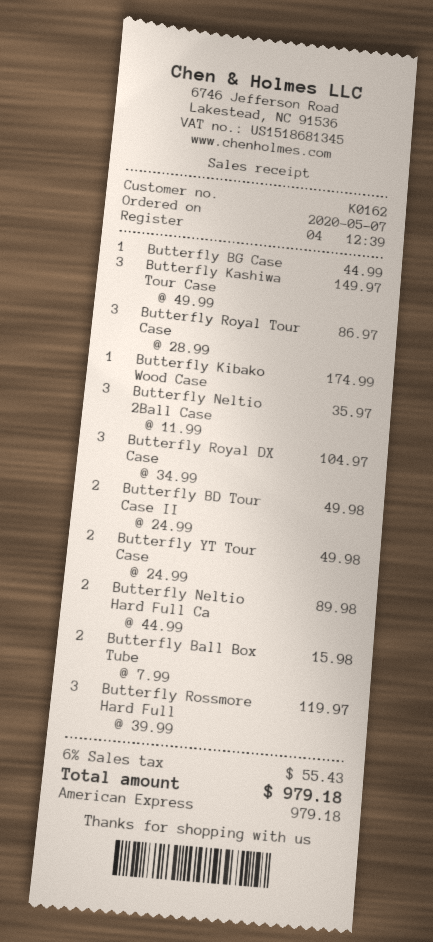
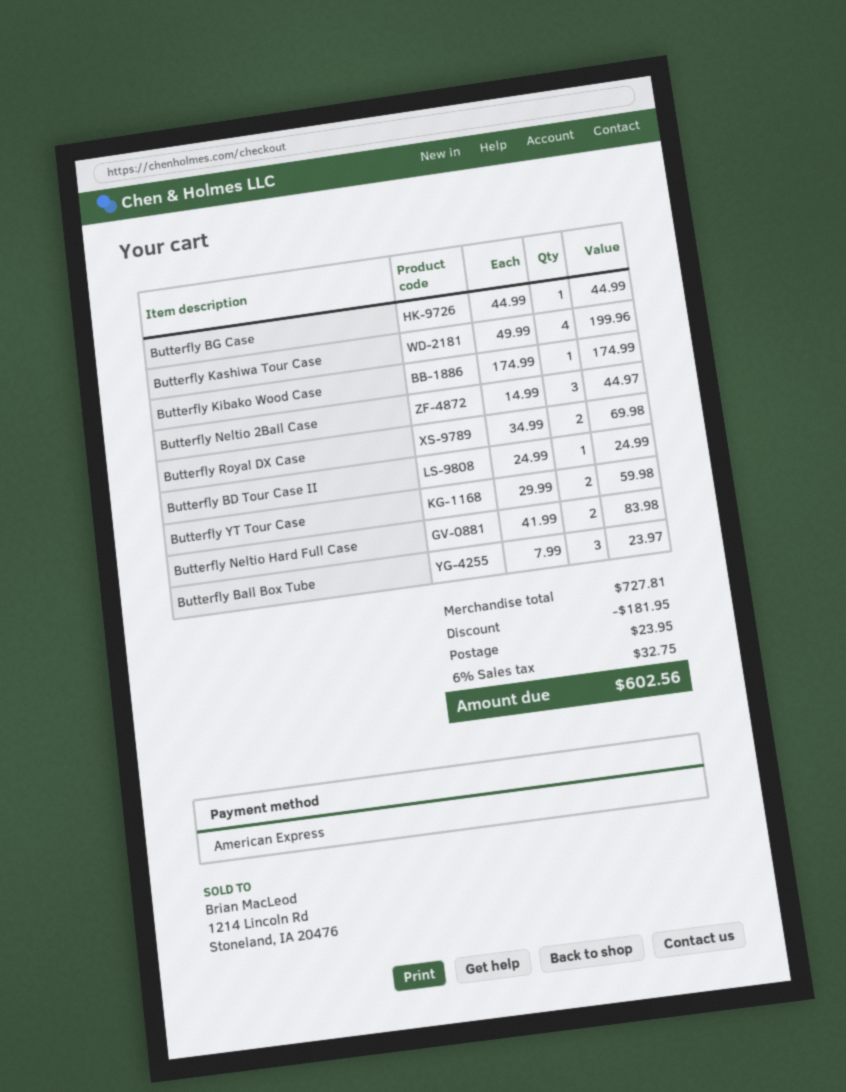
Butterfly Kashiwa Tour Case: 3 x 49.99 = 149.97 -> 4 x 49.99 = 199.96
Butterfly Royal Tour Case: 3 x 28.99 = 86.97 -> none
Butterfly Neltio 2Ball Case: 3 x 11.99 = 35.97 -> 3 x 14.99 = 44.97
Butterfly Royal DX Case: 3 x 34.99 = 104.97 -> 2 x 34.99 = 69.98
Butterfly BD Tour Case II: 2 x 24.99 = 49.98 -> 1 x 24.99 = 24.99
Butterfly YT Tour Case: 2 x 24.99 = 49.98 -> 2 x 29.99 = 59.98
Butterfly Neltio Hard Full Ca: 2 x 44.99 = 89.98 -> 2 x 41.99 = 83.98
Butterfly Ball Box Tube: 2 x 7.99 = 15.98 -> 3 x 7.99 = 23.97
Butterfly Rossmore Hard Full: 3 x 39.99 = 119.97 -> none
discount: none -> 181.95
shipping: none -> 23.95
tax: 6% = 55.43 -> 6% = 32.75
total: 979.18 -> 602.56

